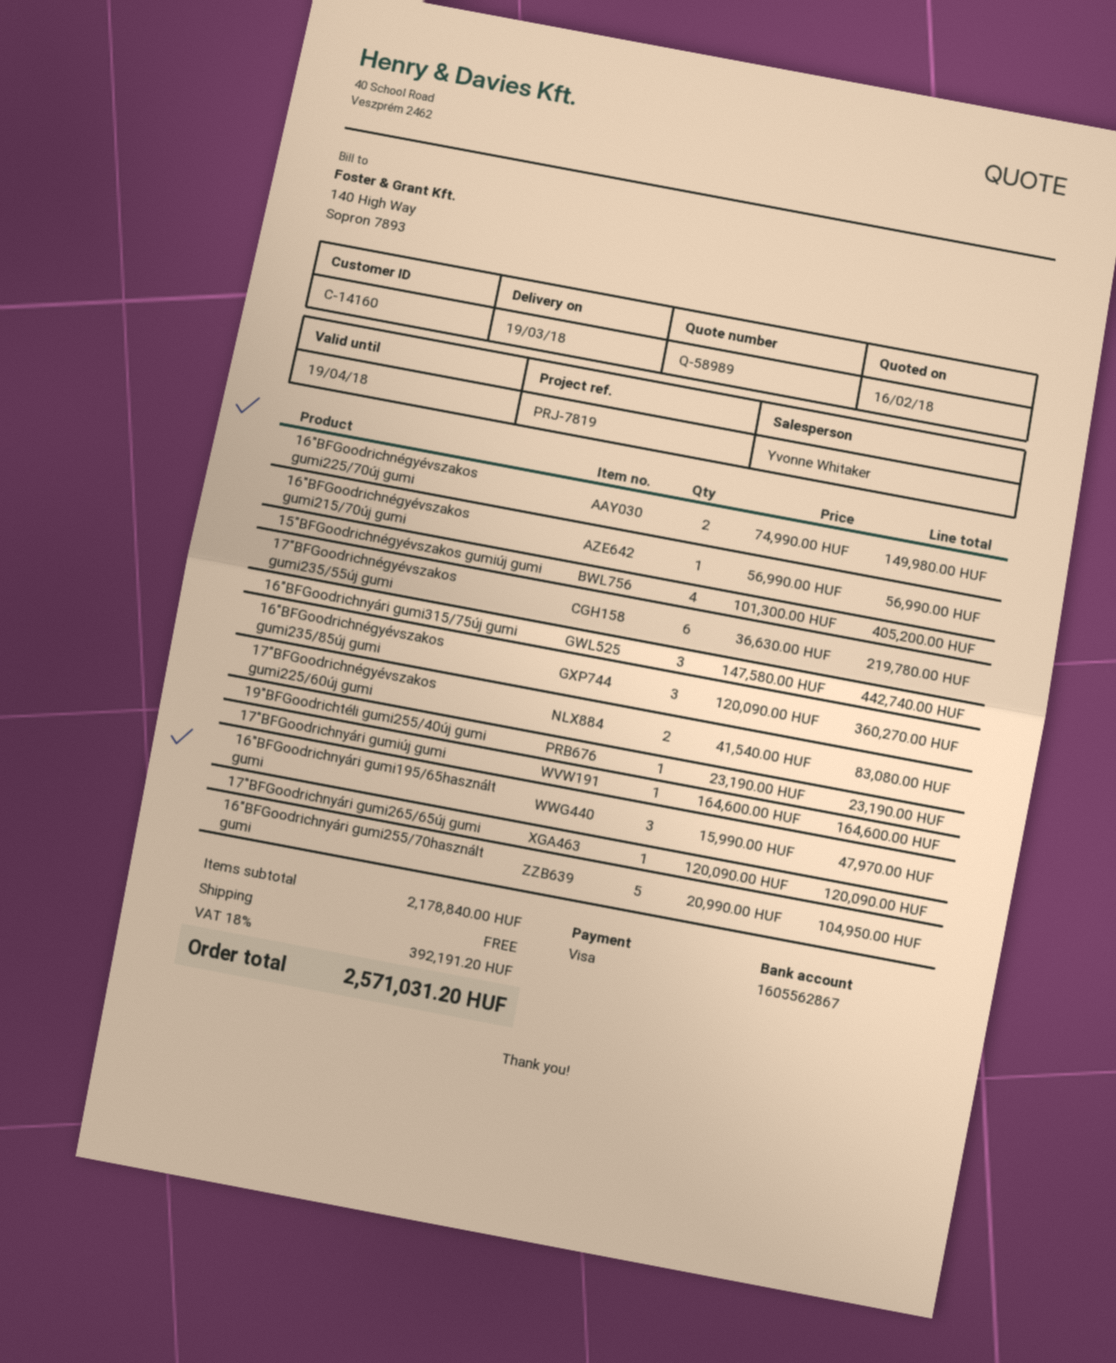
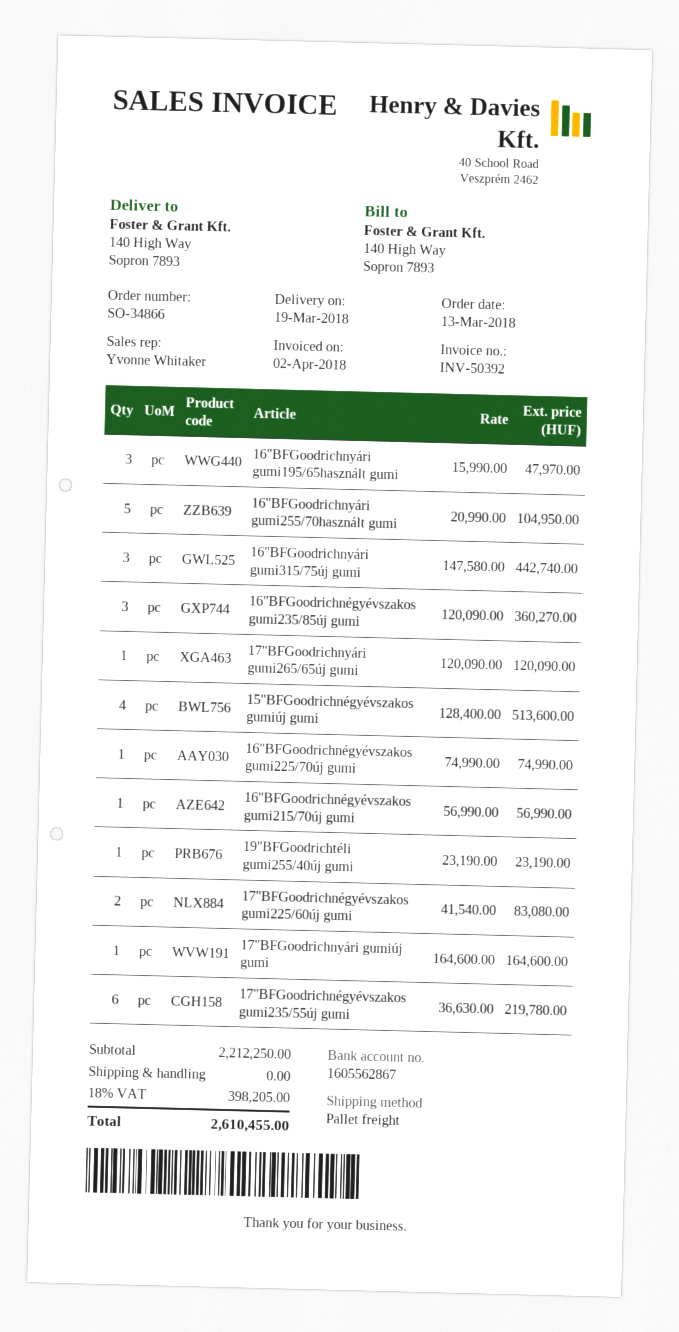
16"BFGoodrichnégyévszakos gumi225/70új gumi: 2 x 74990.00 = 149980.00 -> 1 x 74990.00 = 74990.00
15"BFGoodrichnégyévszakos gumiúj gumi: 4 x 101300.00 = 405200.00 -> 4 x 128400.00 = 513600.00
subtotal: 2178840.00 -> 2212250.00
tax: 18% = 392191.20 -> 18% = 398205.00
total: 2571031.20 -> 2610455.00

